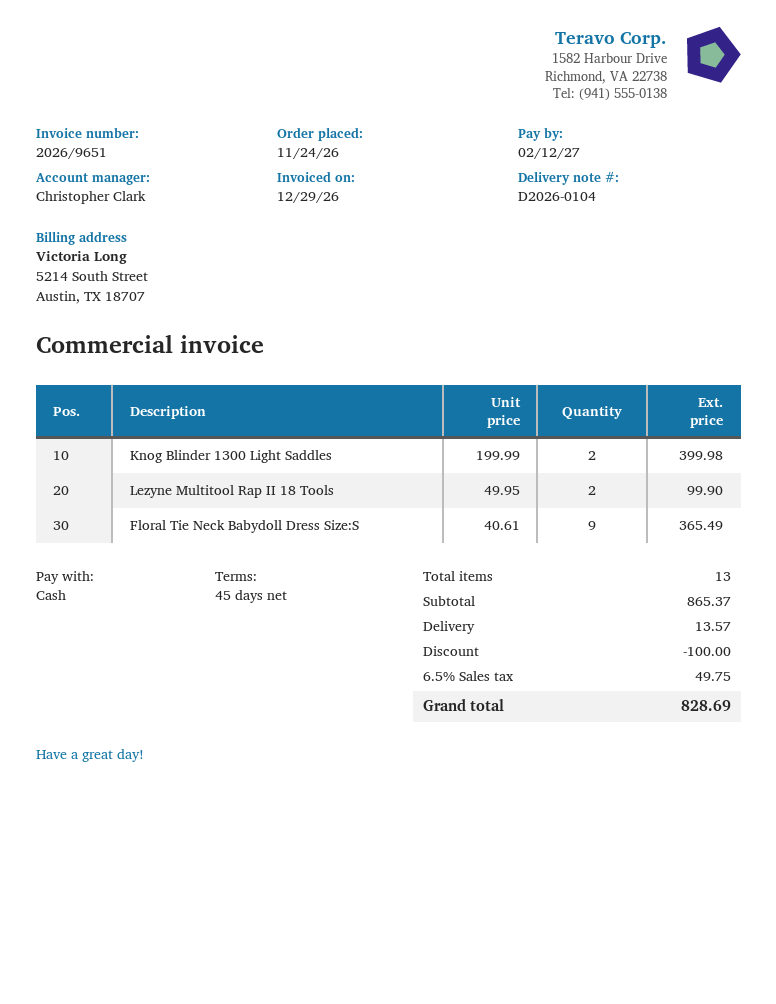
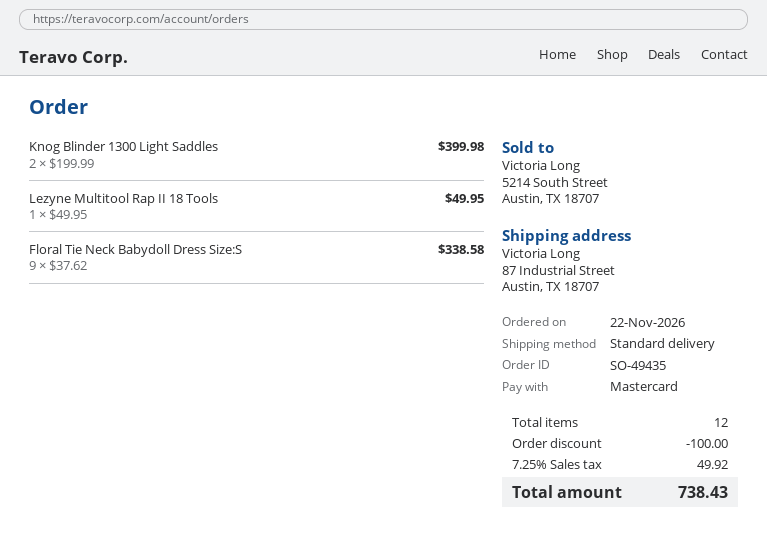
order date: 2026-11-24 -> 2026-11-22
payment method: cash -> Mastercard
Lezyne Multitool Rap II 18 Tools: 2 x 49.95 = 99.90 -> 1 x 49.95 = 49.95
Floral Tie Neck Babydoll Dress Size:S: 9 x 40.61 = 365.49 -> 9 x 37.62 = 338.58
total quantity: 13 -> 12
shipping: 13.57 -> none
tax: 6.5% = 49.75 -> 7.25% = 49.92
total: 828.69 -> 738.43

